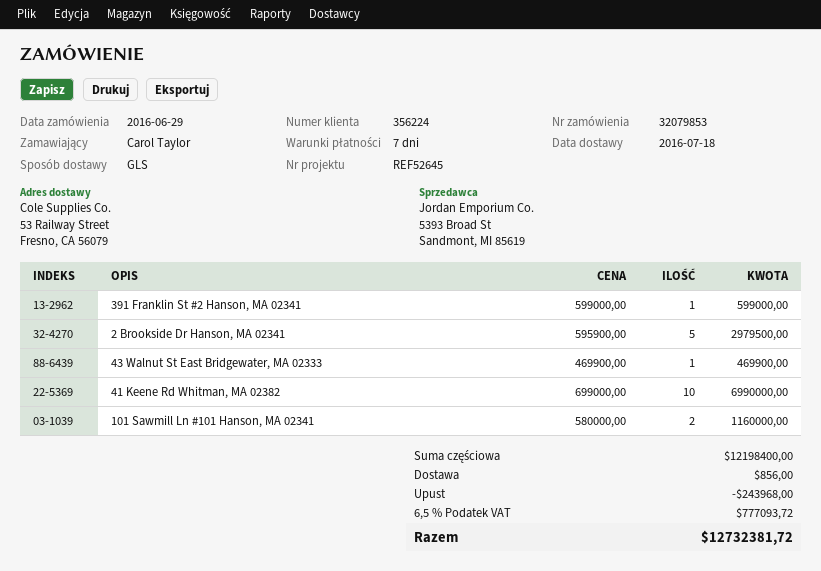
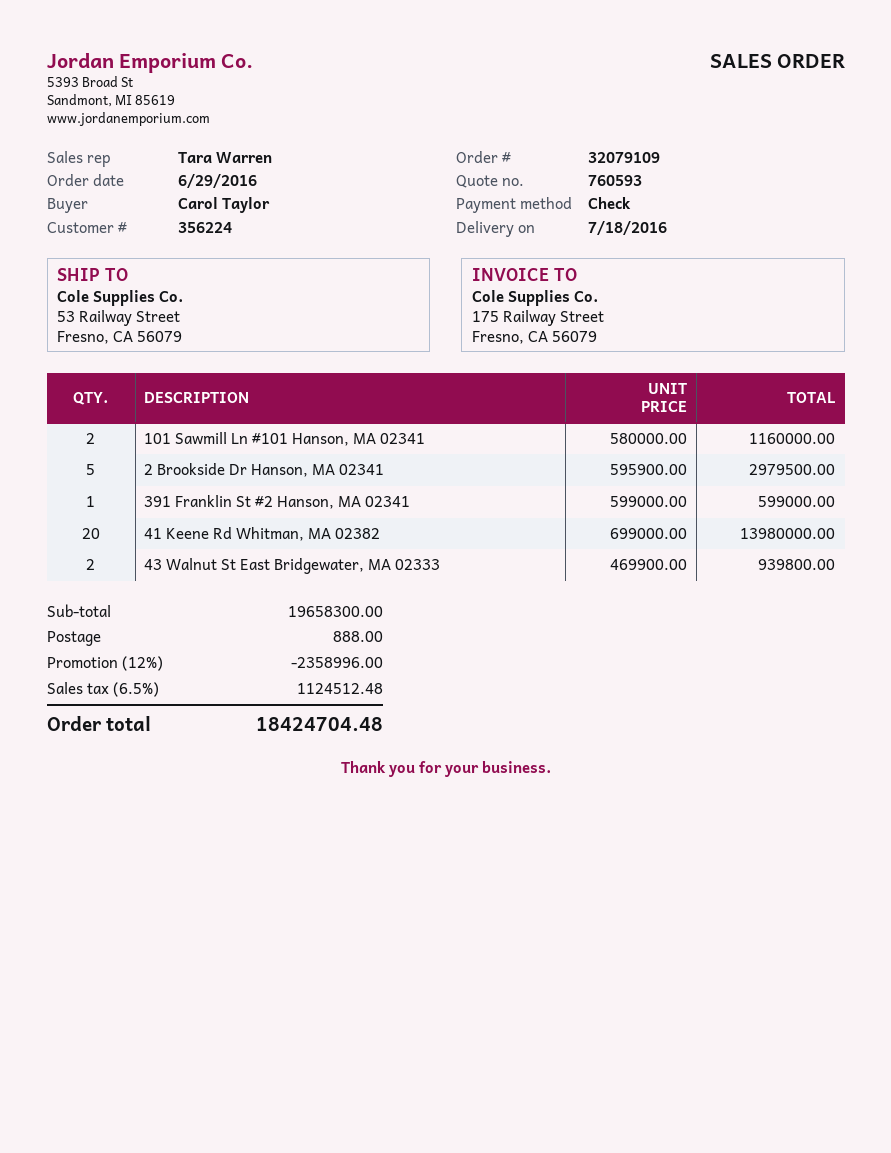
order number: 32079853 -> 32079109
43 Walnut St East Bridgewater, MA 02333: 1 x 469900.00 = 469900.00 -> 2 x 469900.00 = 939800.00
41 Keene Rd Whitman, MA 02382: 10 x 699000.00 = 6990000.00 -> 20 x 699000.00 = 13980000.00
subtotal: 12198400.00 -> 19658300.00
discount: 243968.00 -> 2358996.00
shipping: 856.00 -> 888.00
tax: 6.5% = 777093.72 -> 6.5% = 1124512.48
total: 12732381.72 -> 18424704.48

